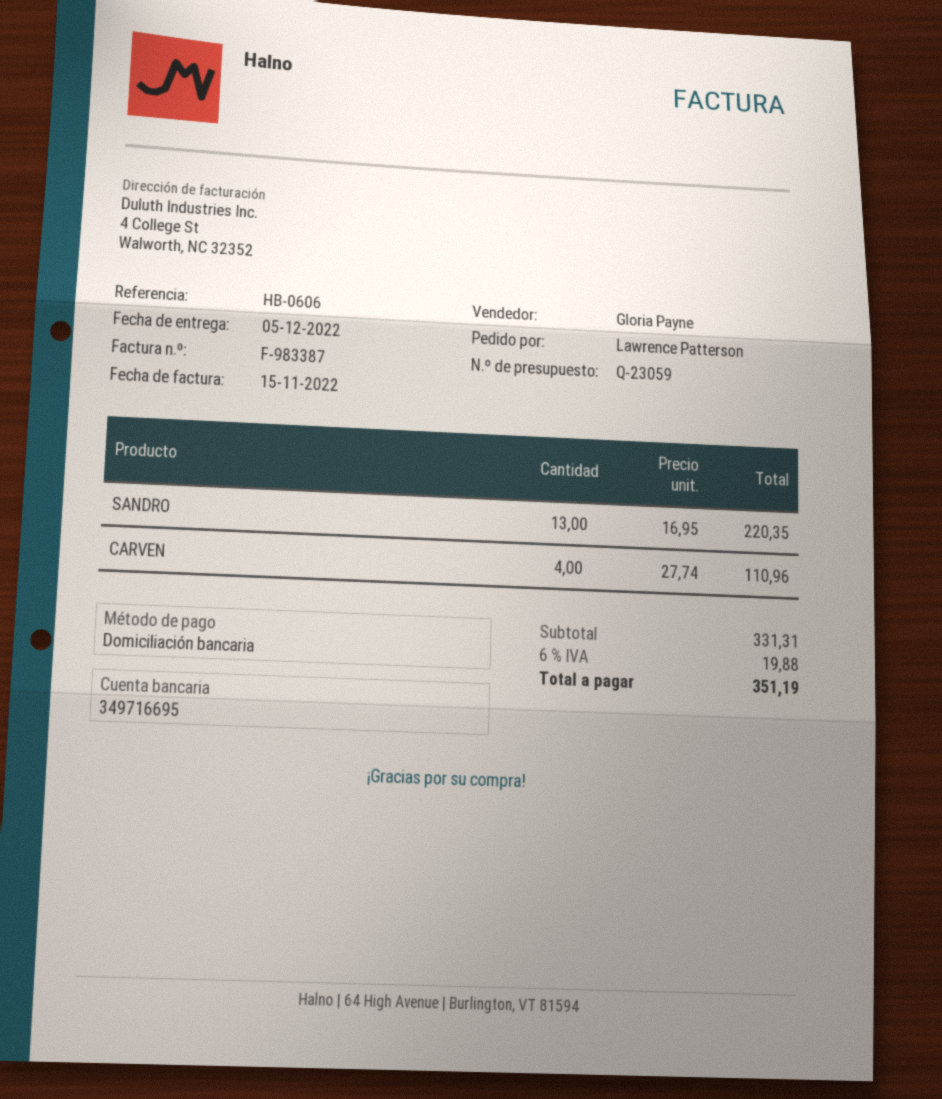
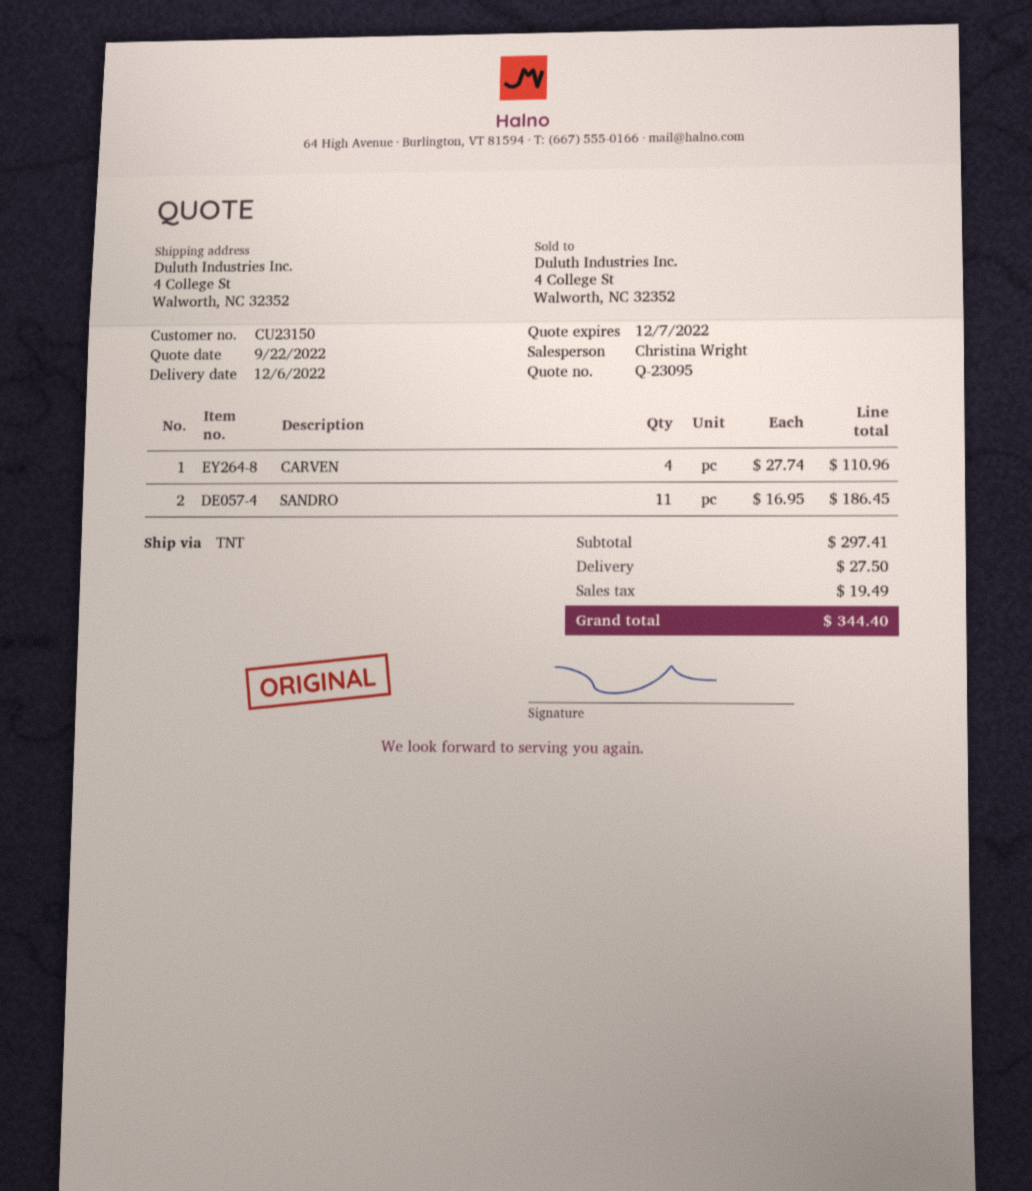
quote number: Q-23059 -> Q-23095
delivery date: 2022-12-05 -> 2022-12-06
sales rep: Gloria Payne -> Christina Wright
SANDRO: 13 x 16.95 = 220.35 -> 11 x 16.95 = 186.45
subtotal: 331.31 -> 297.41
shipping: none -> 27.50
tax: 19.88 -> 19.49
total: 351.19 -> 344.40

